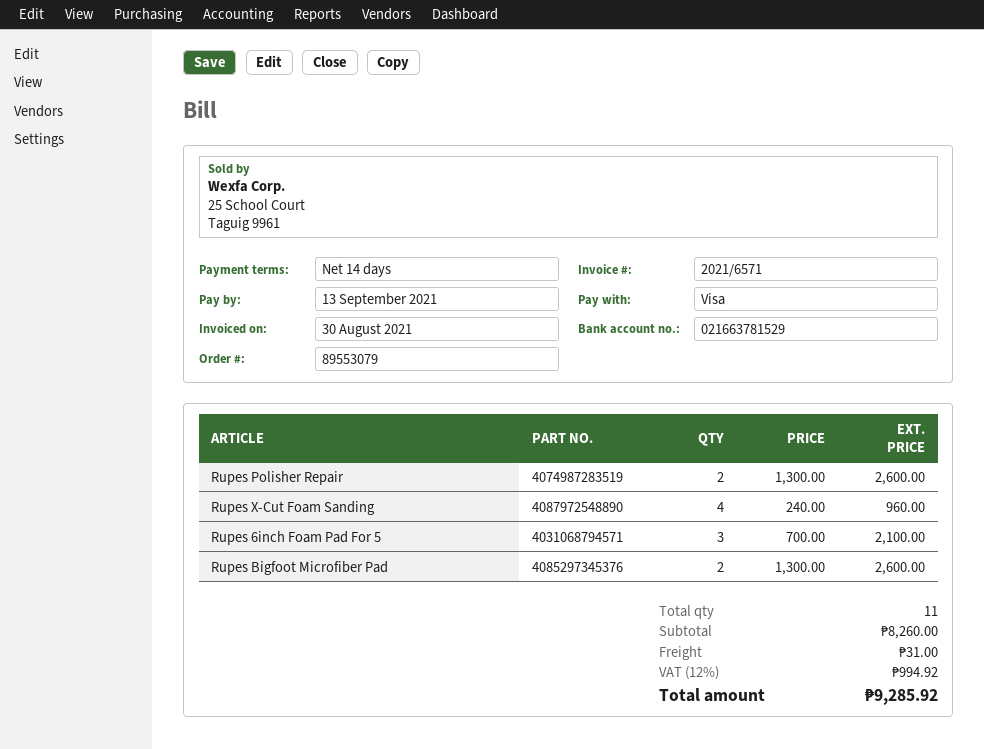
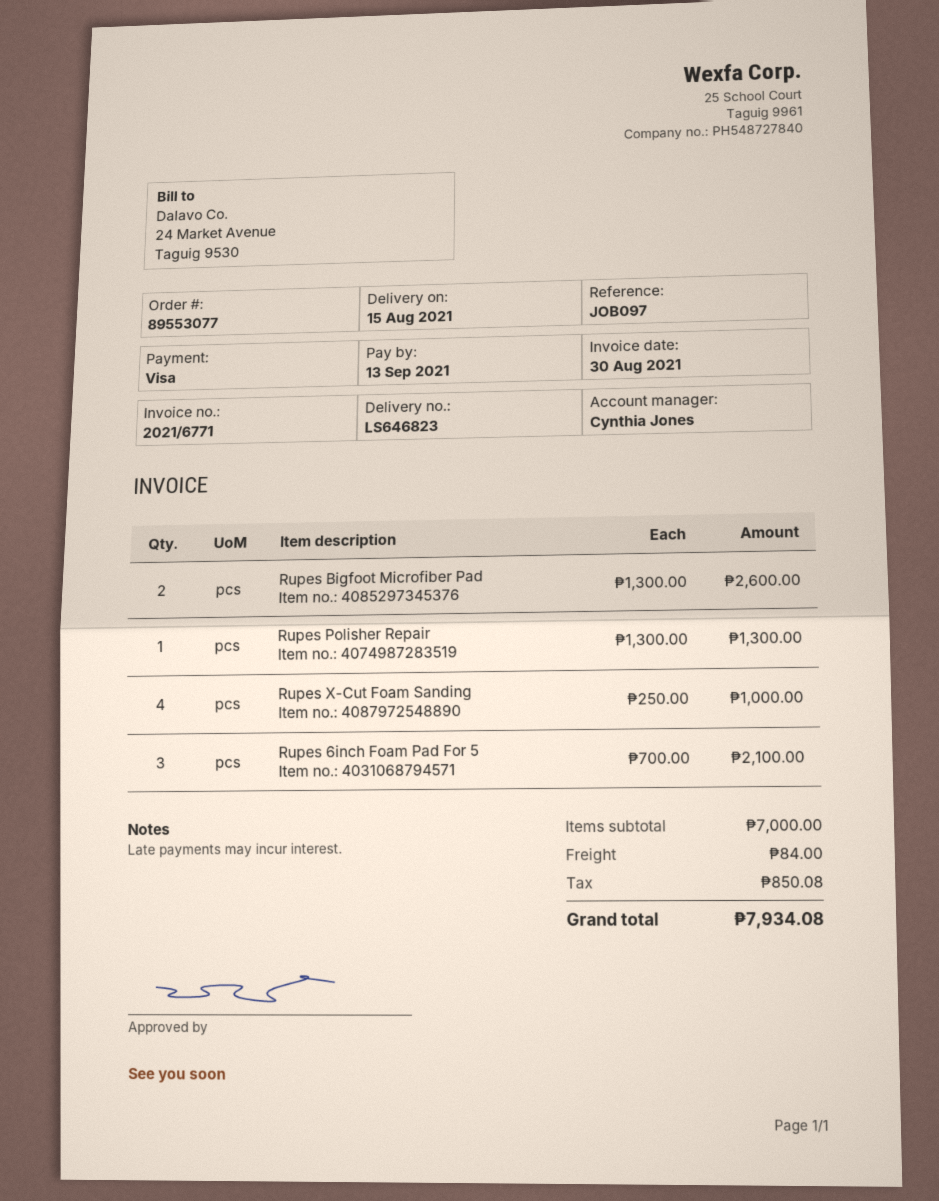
order number: 89553079 -> 89553077
invoice number: 2021/6571 -> 2021/6771
Rupes Polisher Repair: 2 x 1300.00 = 2600.00 -> 1 x 1300.00 = 1300.00
Rupes X-Cut Foam Sanding: 4 x 240.00 = 960.00 -> 4 x 250.00 = 1000.00
subtotal: 8260.00 -> 7000.00
shipping: 31.00 -> 84.00
tax: 994.92 -> 850.08
total: 9285.92 -> 7934.08

